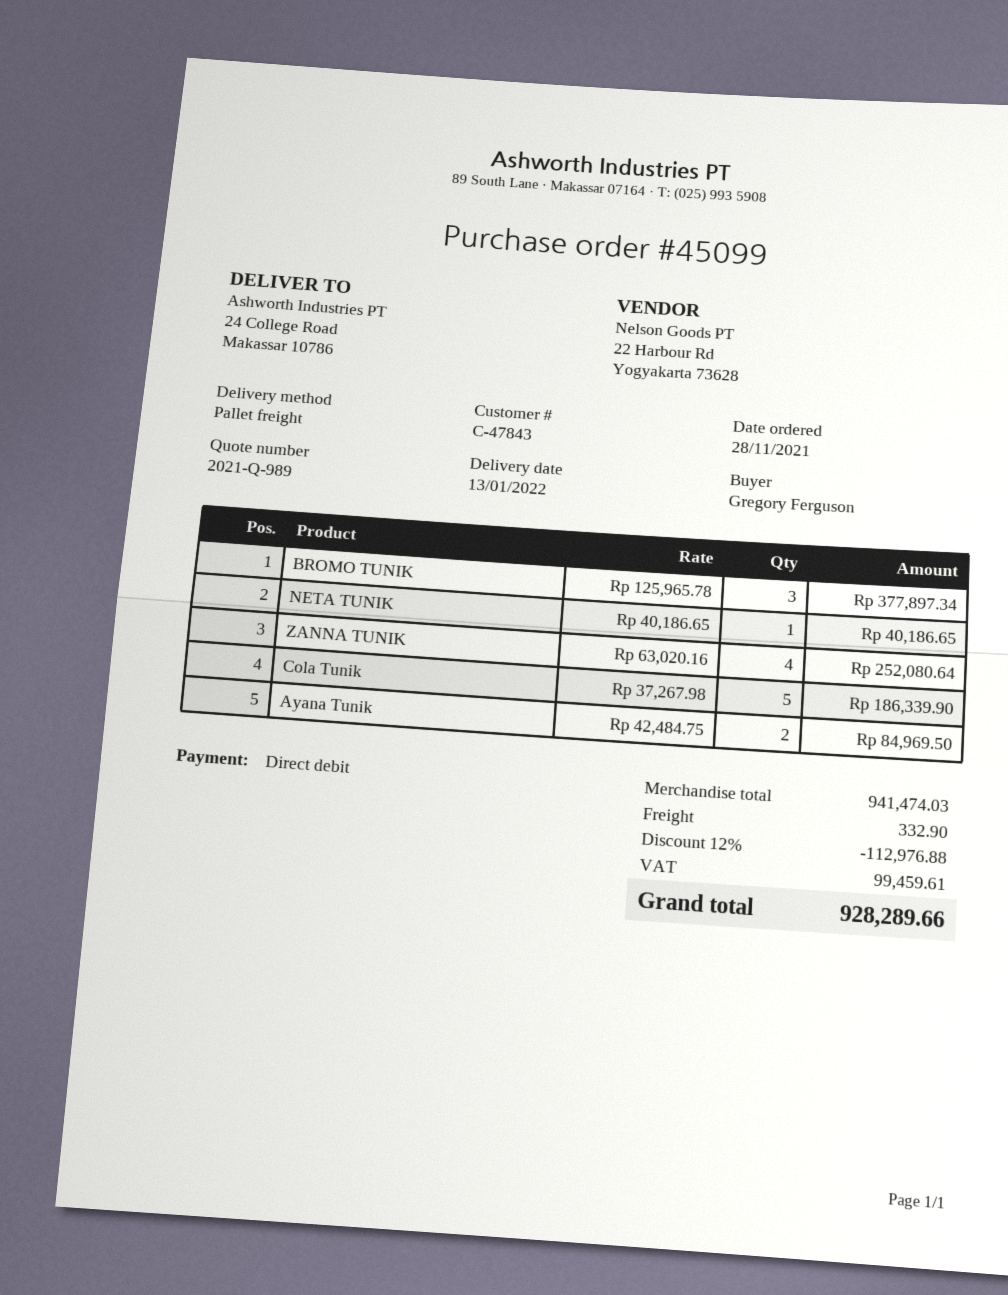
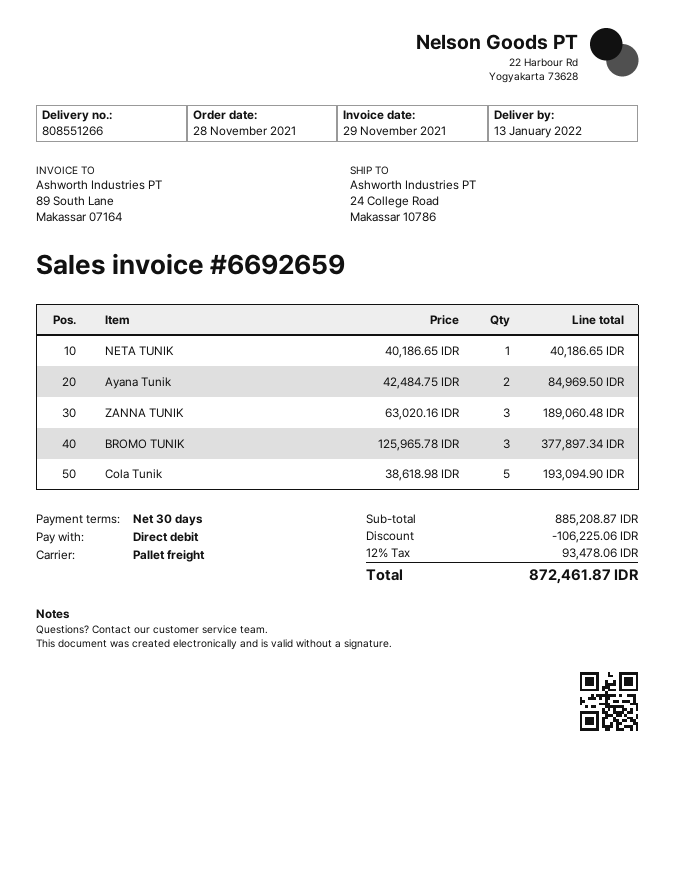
ZANNA TUNIK: 4 x 63020.16 = 252080.64 -> 3 x 63020.16 = 189060.48
Cola Tunik: 5 x 37267.98 = 186339.90 -> 5 x 38618.98 = 193094.90
subtotal: 941474.03 -> 885208.87
discount: 112976.88 -> 106225.06
shipping: 332.90 -> none
tax: 99459.61 -> 93478.06
total: 928289.66 -> 872461.87

